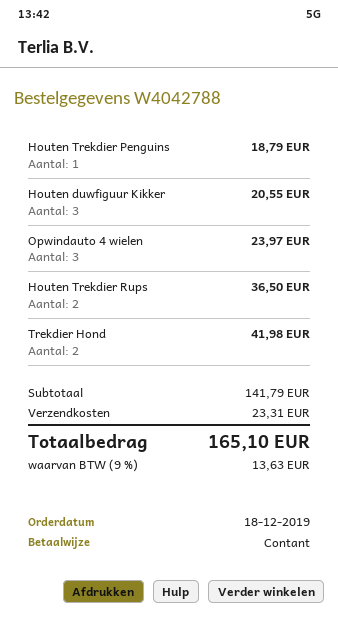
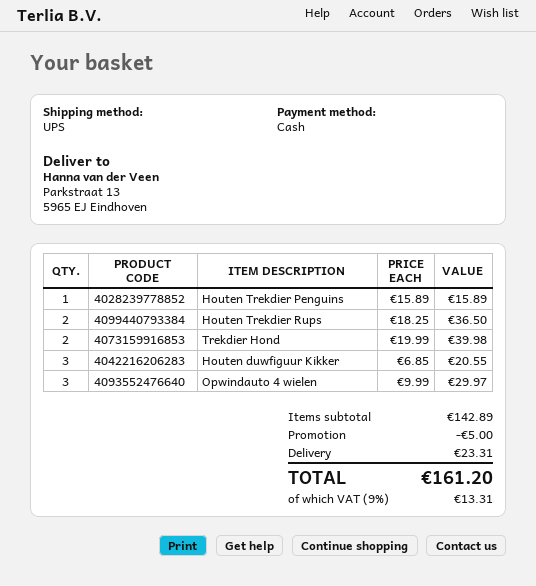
Houten Trekdier Penguins: 1 for 18.79 -> 1 for 15.89
Opwindauto 4 wielen: 3 for 23.97 -> 3 for 29.97
Trekdier Hond: 2 for 41.98 -> 2 for 39.98
subtotal: 141.79 -> 142.89
discount: none -> 5.00
tax: 9% = 13.63 -> 9% = 13.31
total: 165.10 -> 161.20

